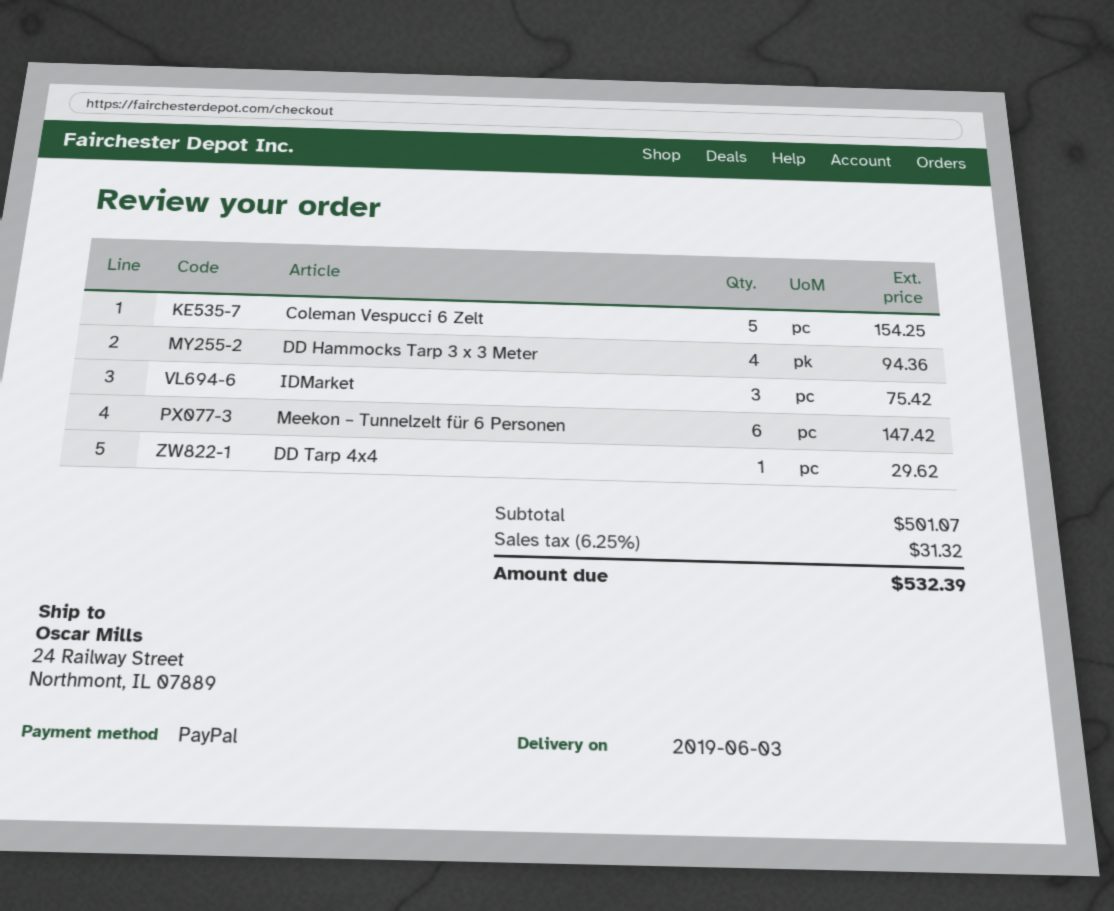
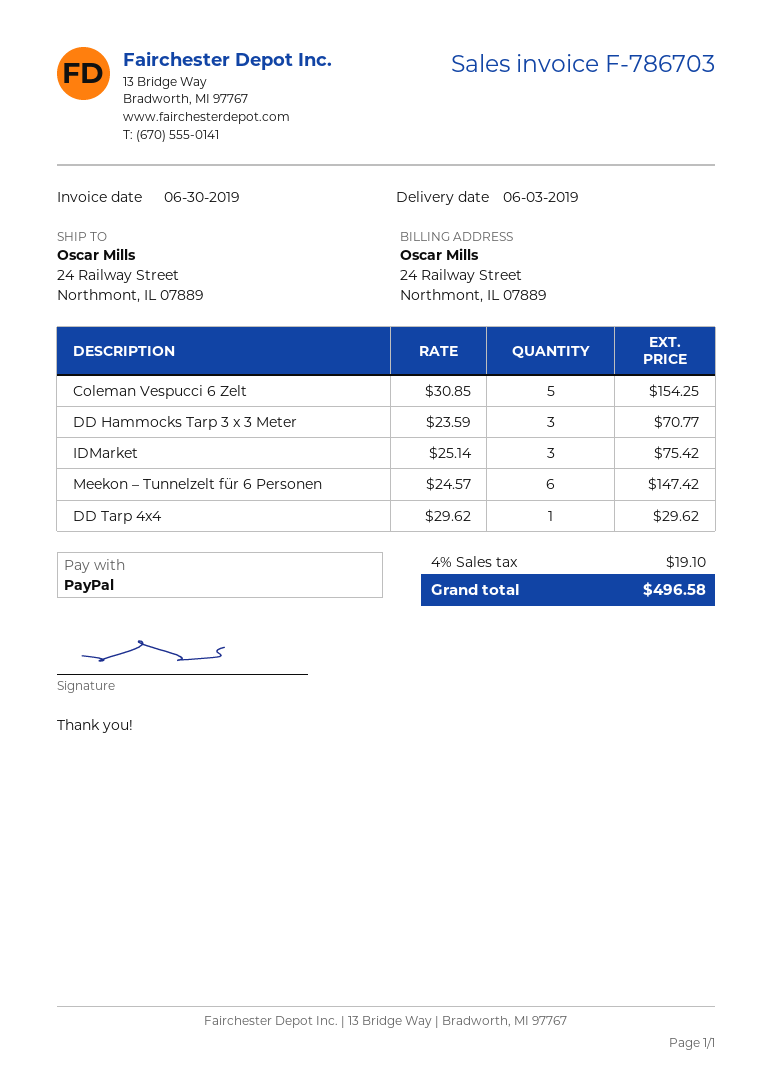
DD Hammocks Tarp 3 x 3 Meter: 4 for 94.36 -> 3 for 70.77
tax: 6.25% = 31.32 -> 4% = 19.10
total: 532.39 -> 496.58

